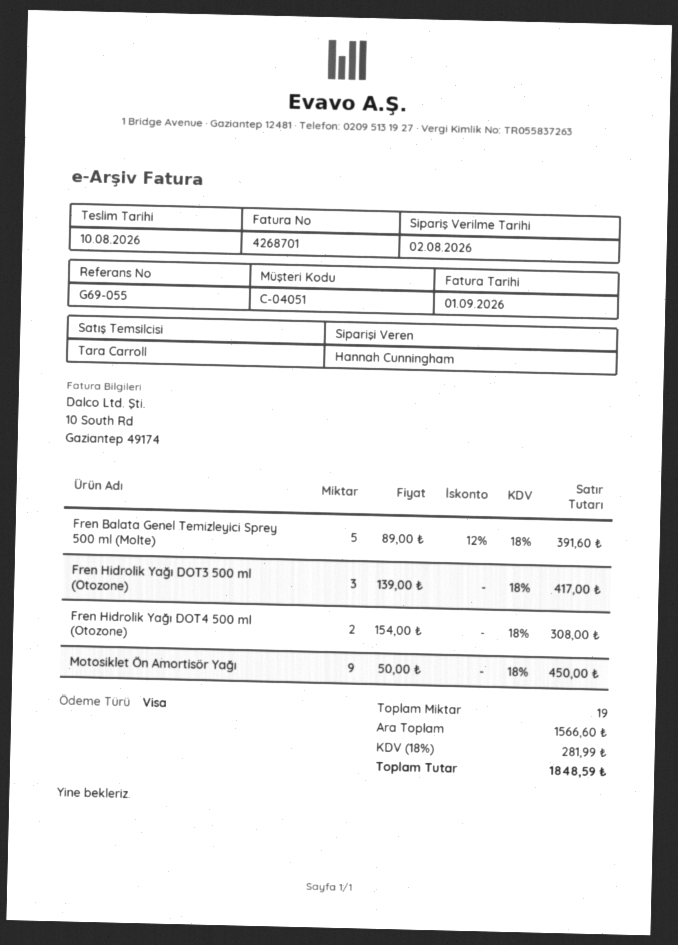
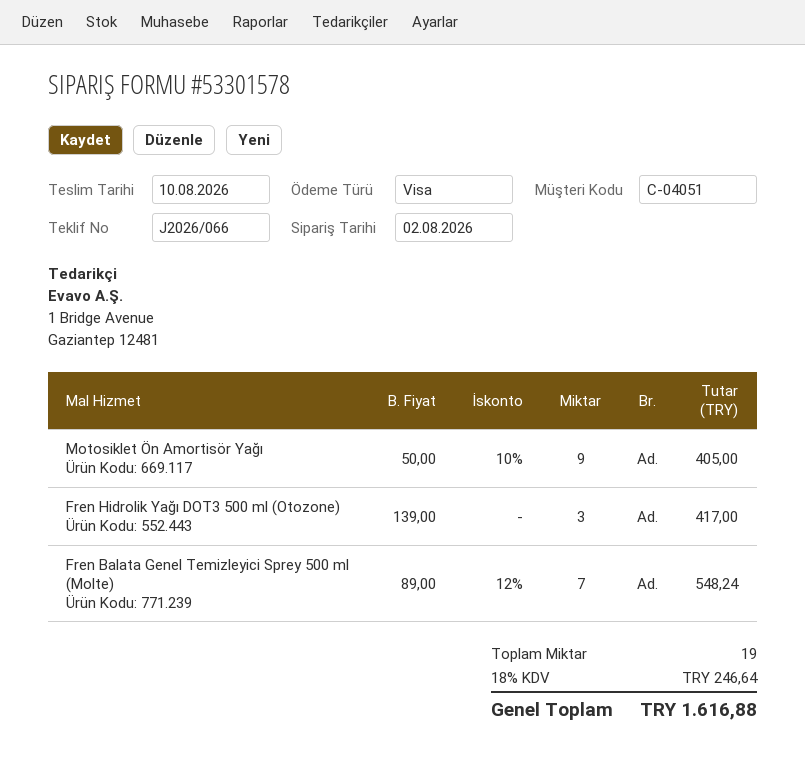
Fren Balata Genel Temizleyici Sprey 500 ml (Molte): 5 x 89.00 - 12% = 391.60 -> 7 x 89.00 - 12% = 548.24
Fren Hidrolik Yağı DOT4 500 ml (Otozone): 2 x 154.00 = 308.00 -> none
Motosiklet Ön Amortisör Yağı: 9 x 50.00 = 450.00 -> 9 x 50.00 - 10% = 405.00
tax: 18% = 281.99 -> 18% = 246.64
total: 1848.59 -> 1616.88

